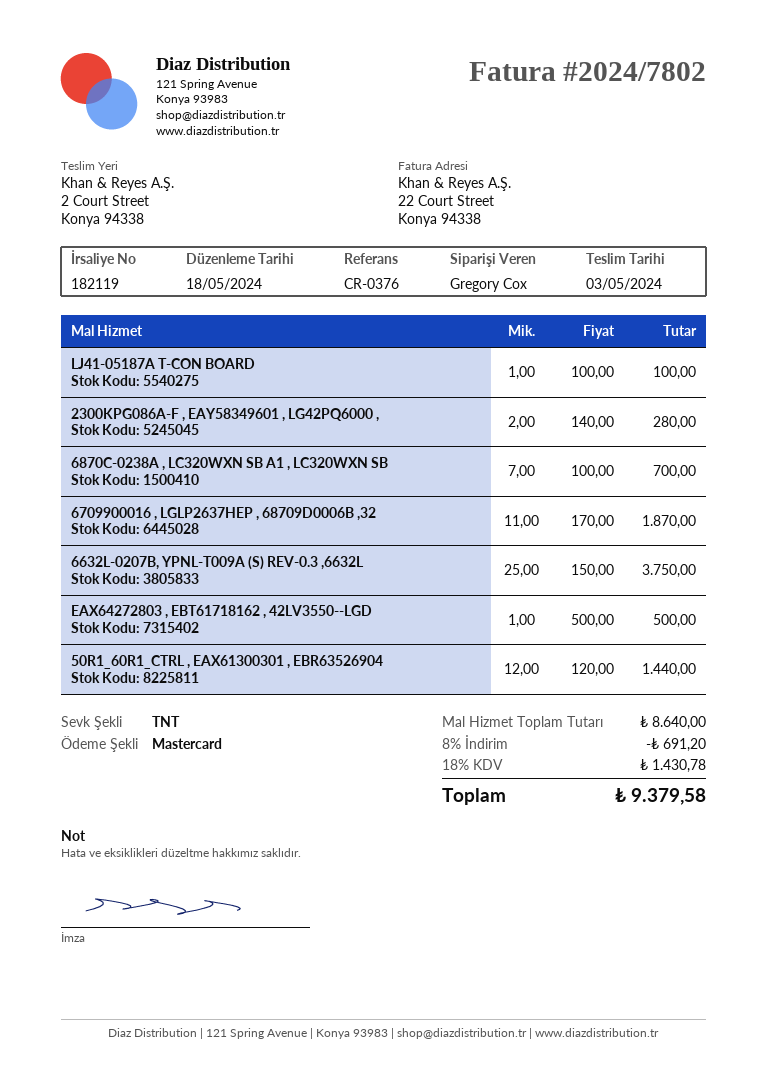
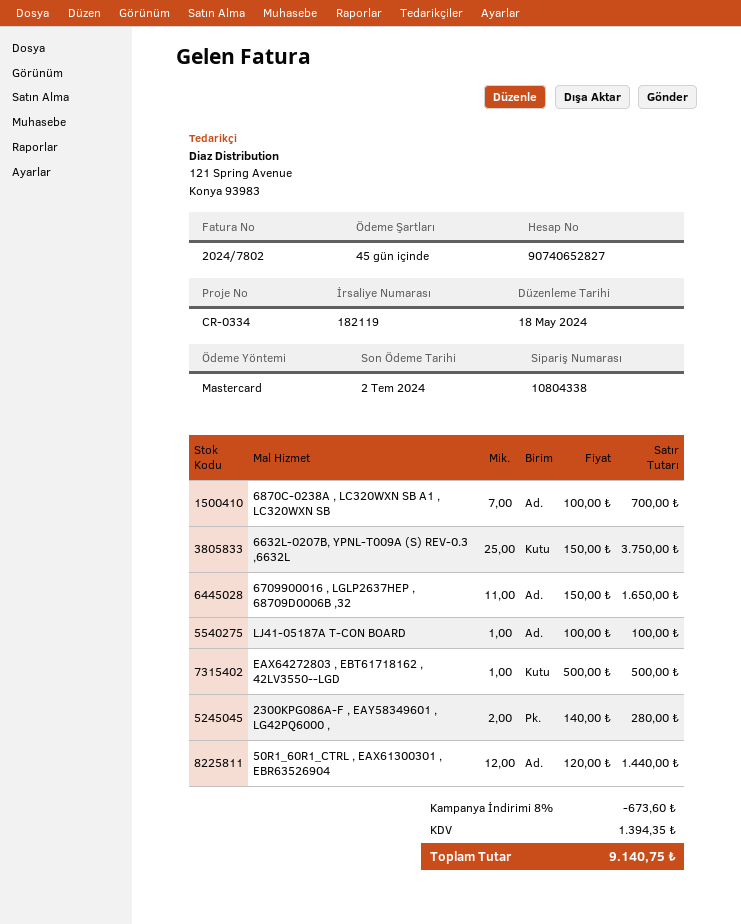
reference: CR-0376 -> CR-0334
6709900016 , LGLP2637HEP , 68709D0006B ,32: 11 x 170.00 = 1870.00 -> 11 x 150.00 = 1650.00
discount: 8% = 691.20 -> 8% = 673.60
tax: 1430.78 -> 1394.35
total: 9379.58 -> 9140.75

